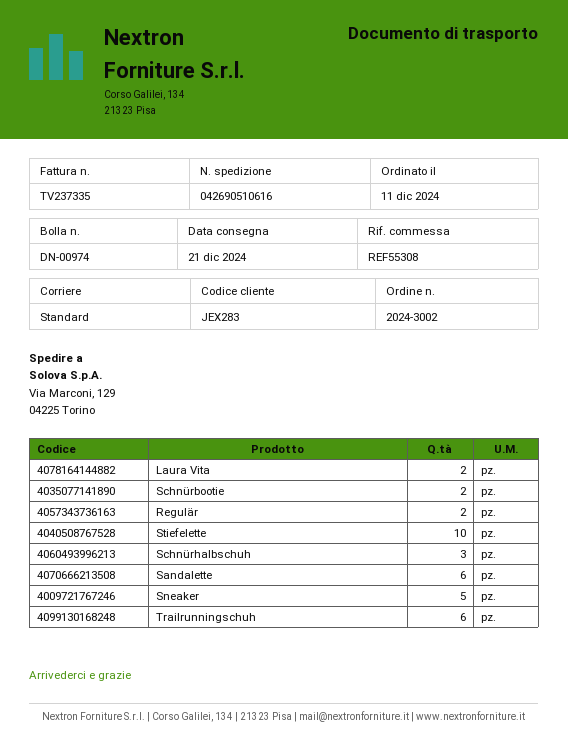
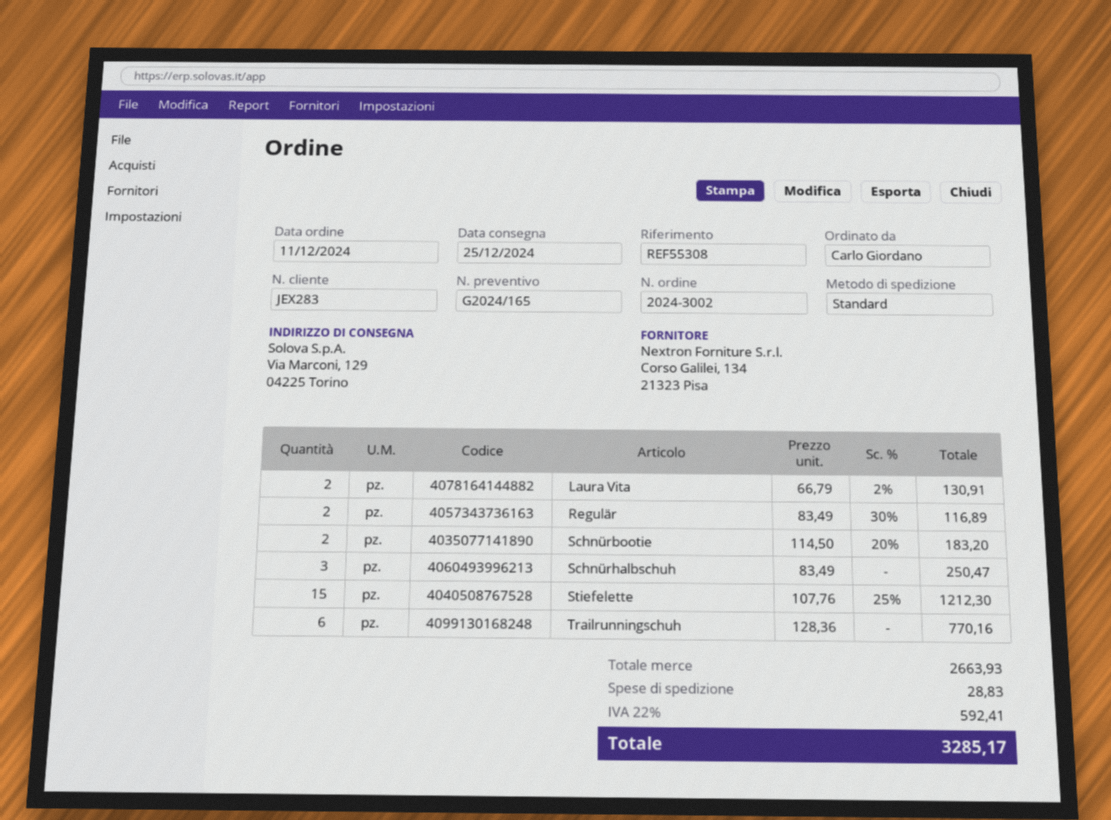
delivery date: 2024-12-21 -> 2024-12-25
Stiefelette: 10 -> 15
Sandalette: 6 -> none
Sneaker: 5 -> none

